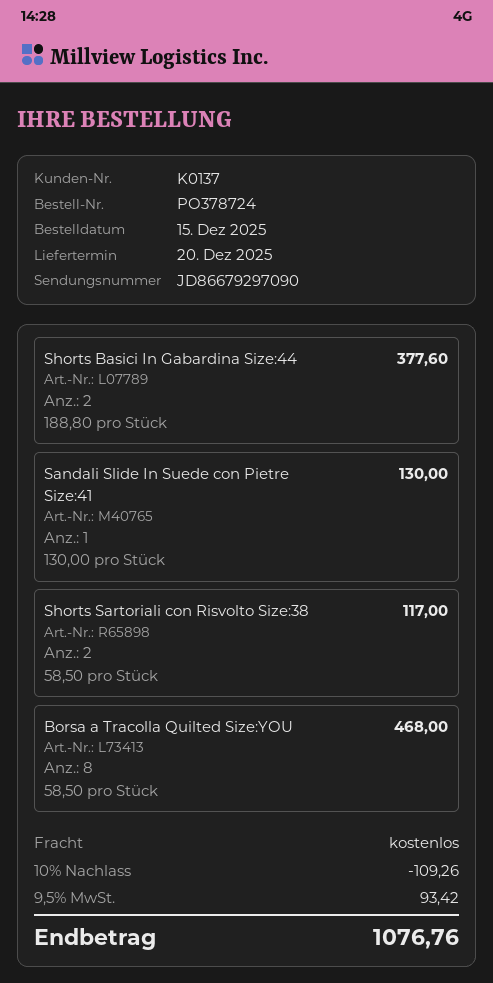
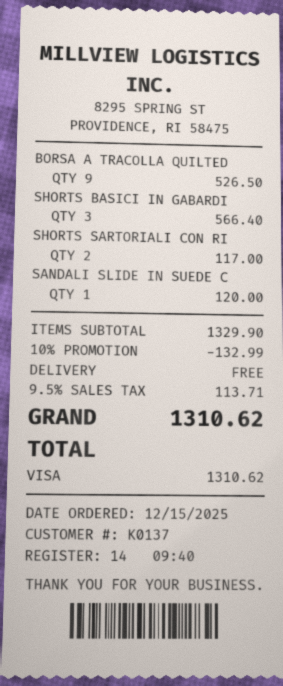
Shorts Basici In Gabardina Size:44: 2 for 377.60 -> 3 for 566.40
Sandali Slide In Suede con Pietre Size:41: 1 for 130.00 -> 1 for 120.00
Borsa a Tracolla Quilted Size:YOU: 8 for 468.00 -> 9 for 526.50
discount: 10% = 109.26 -> 10% = 132.99
tax: 9.5% = 93.42 -> 9.5% = 113.71
total: 1076.76 -> 1310.62

